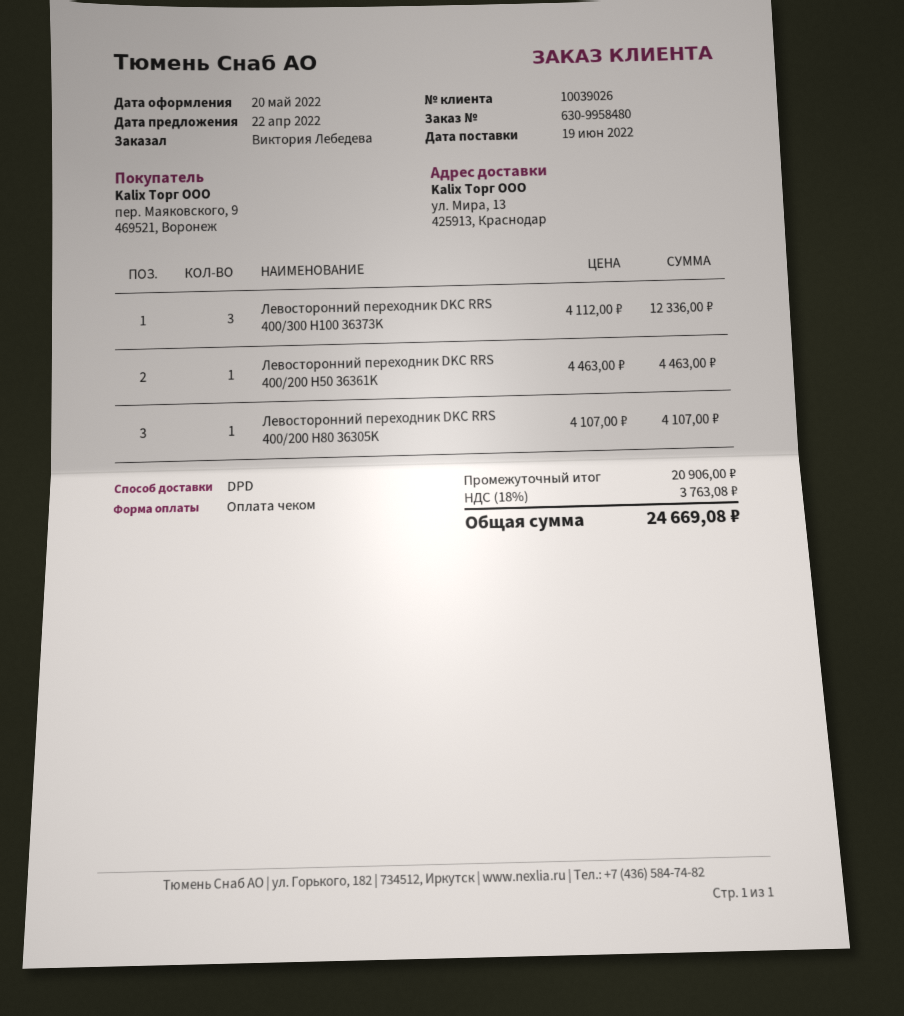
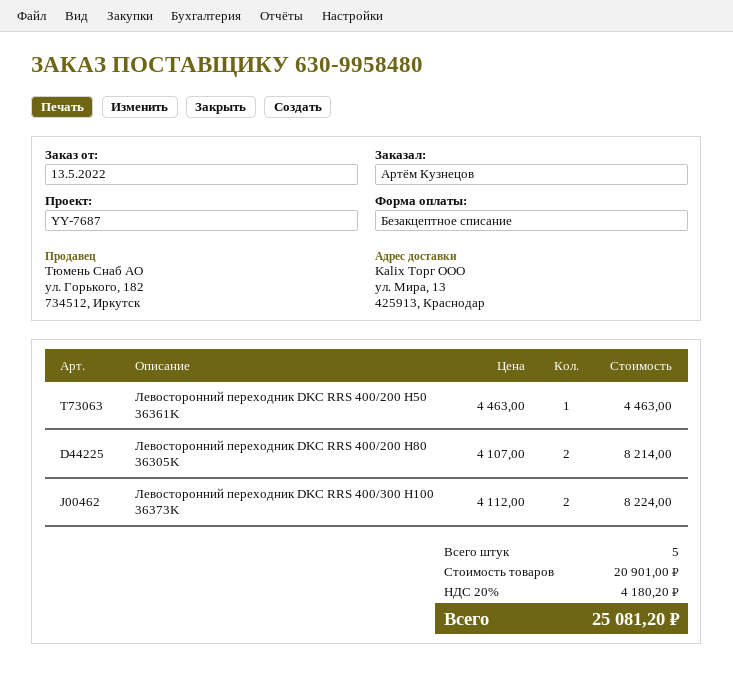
order date: 2022-05-20 -> 2022-05-13
ordered by: Виктория Лебедева -> Артём Кузнецов
payment method: cheque -> direct debit
Левосторонний переходник DKC RRS 400/300 H100 36373K: 3 x 4112.00 = 12336.00 -> 2 x 4112.00 = 8224.00
Левосторонний переходник DKC RRS 400/200 H80 36305K: 1 x 4107.00 = 4107.00 -> 2 x 4107.00 = 8214.00
subtotal: 20906.00 -> 20901.00
tax: 18% = 3763.08 -> 20% = 4180.20
total: 24669.08 -> 25081.20

